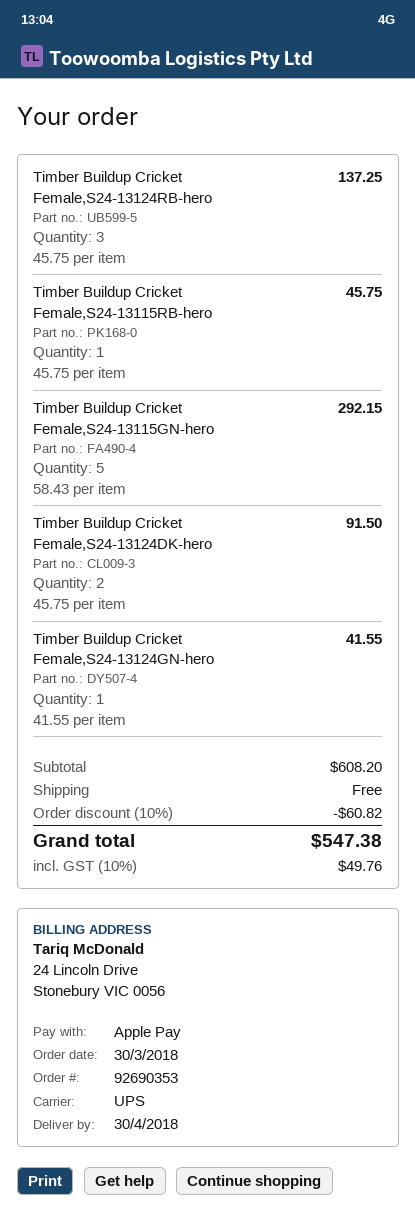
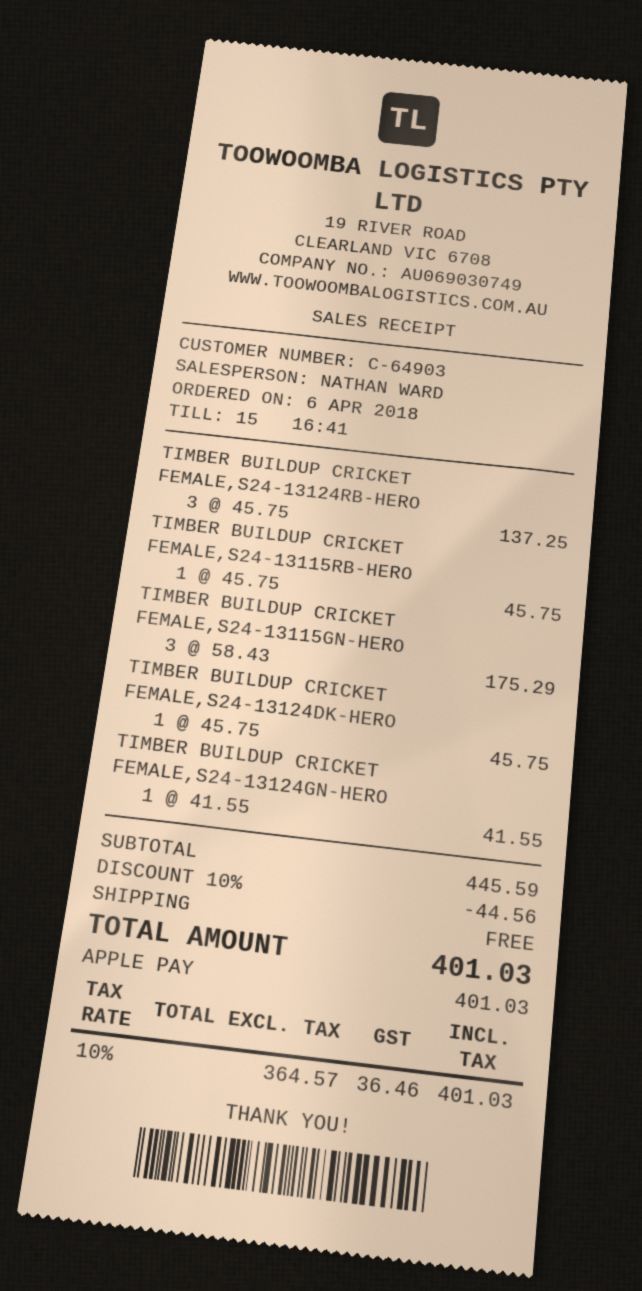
order date: 2018-03-30 -> 2018-04-06
Timber Buildup Cricket Female,S24-13115GN-hero: 5 x 58.43 = 292.15 -> 3 x 58.43 = 175.29
Timber Buildup Cricket Female,S24-13124DK-hero: 2 x 45.75 = 91.50 -> 1 x 45.75 = 45.75
subtotal: 608.20 -> 445.59
discount: 10% = 60.82 -> 10% = 44.56
tax: 10% = 49.76 -> 10% = 36.46
total: 547.38 -> 401.03

